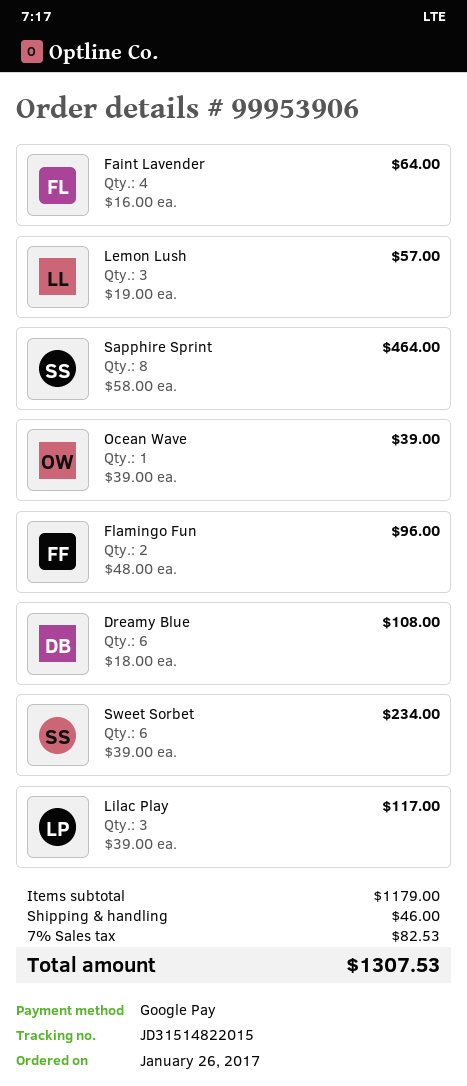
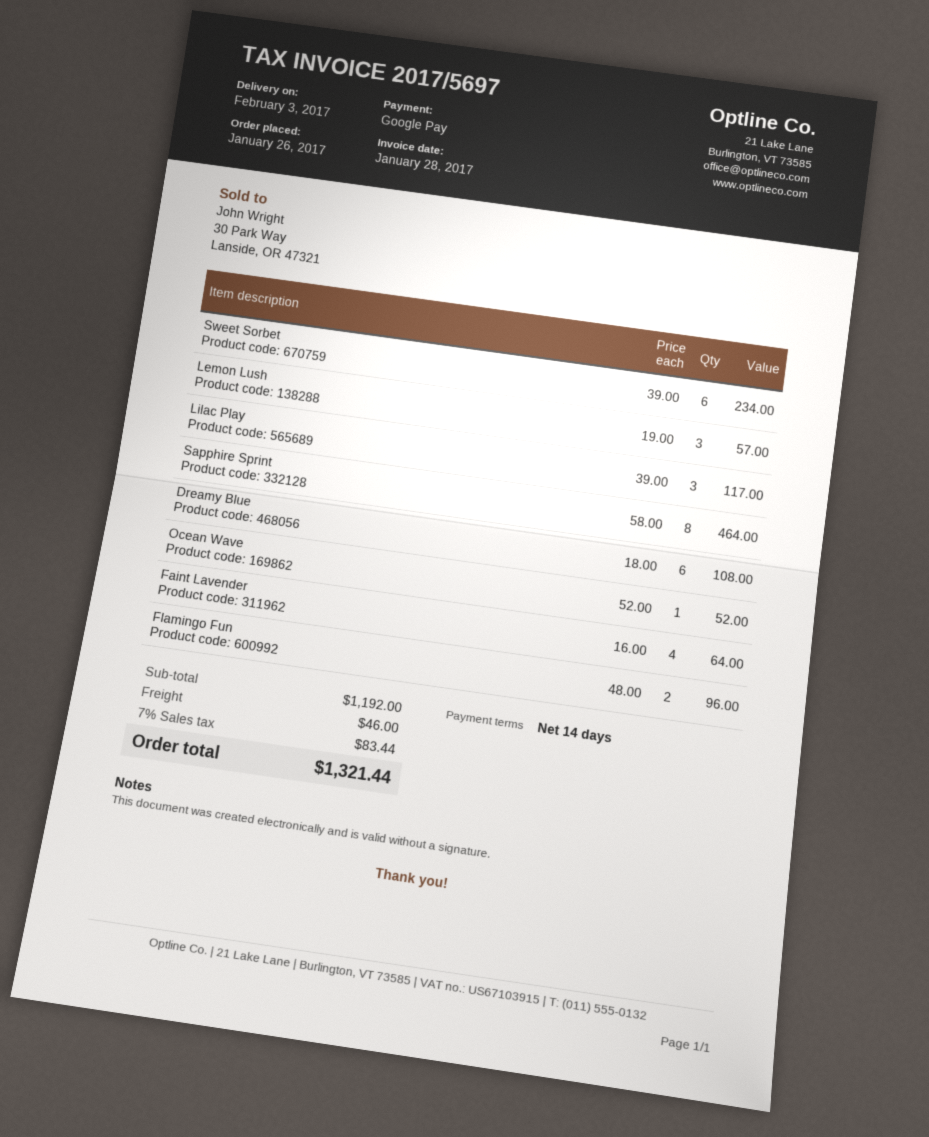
Ocean Wave: 1 x 39.00 = 39.00 -> 1 x 52.00 = 52.00
subtotal: 1179.00 -> 1192.00
tax: 7% = 82.53 -> 7% = 83.44
total: 1307.53 -> 1321.44

